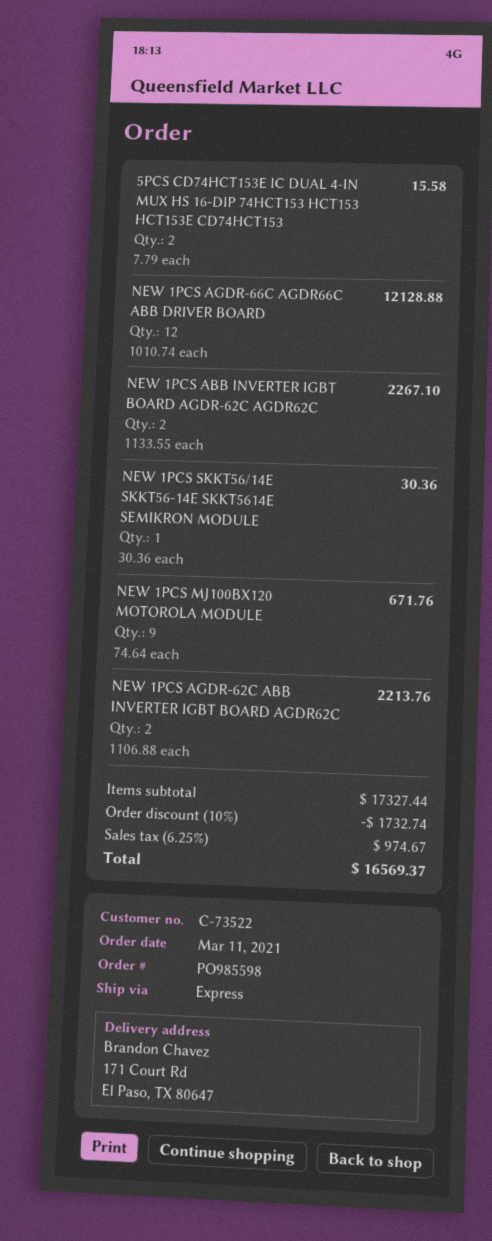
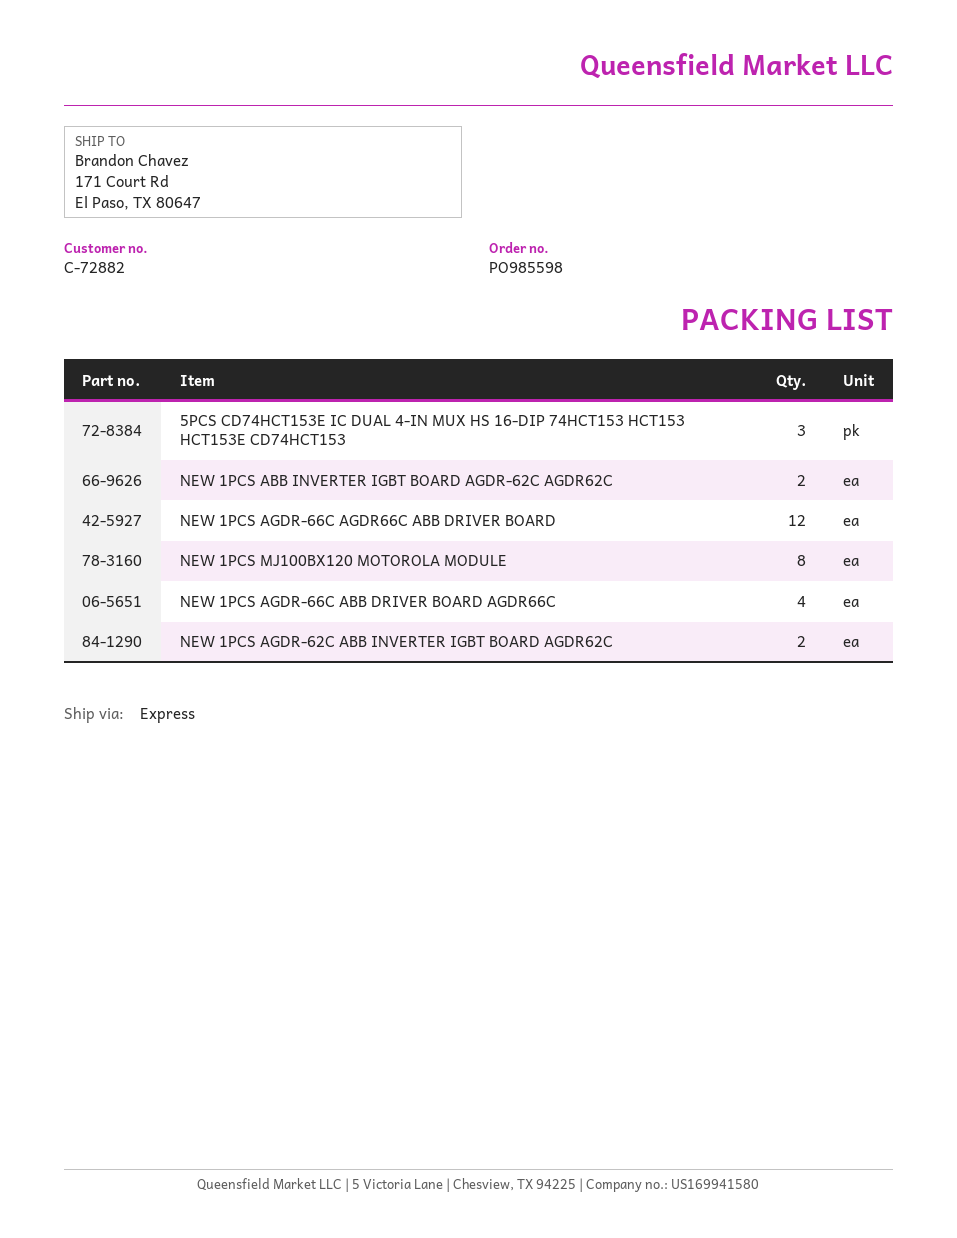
customer number: C-73522 -> C-72882
5PCS CD74HCT153E IC DUAL 4-IN MUX HS 16-DIP 74HCT153 HCT153 HCT153E CD74HCT153: 2 -> 3
NEW 1PCS SKKT56/14E SKKT56-14E SKKT5614E SEMIKRON MODULE: 1 -> none
NEW 1PCS MJ100BX120 MOTOROLA MODULE: 9 -> 8
NEW 1PCS AGDR-66C ABB DRIVER BOARD AGDR66C: none -> 4

